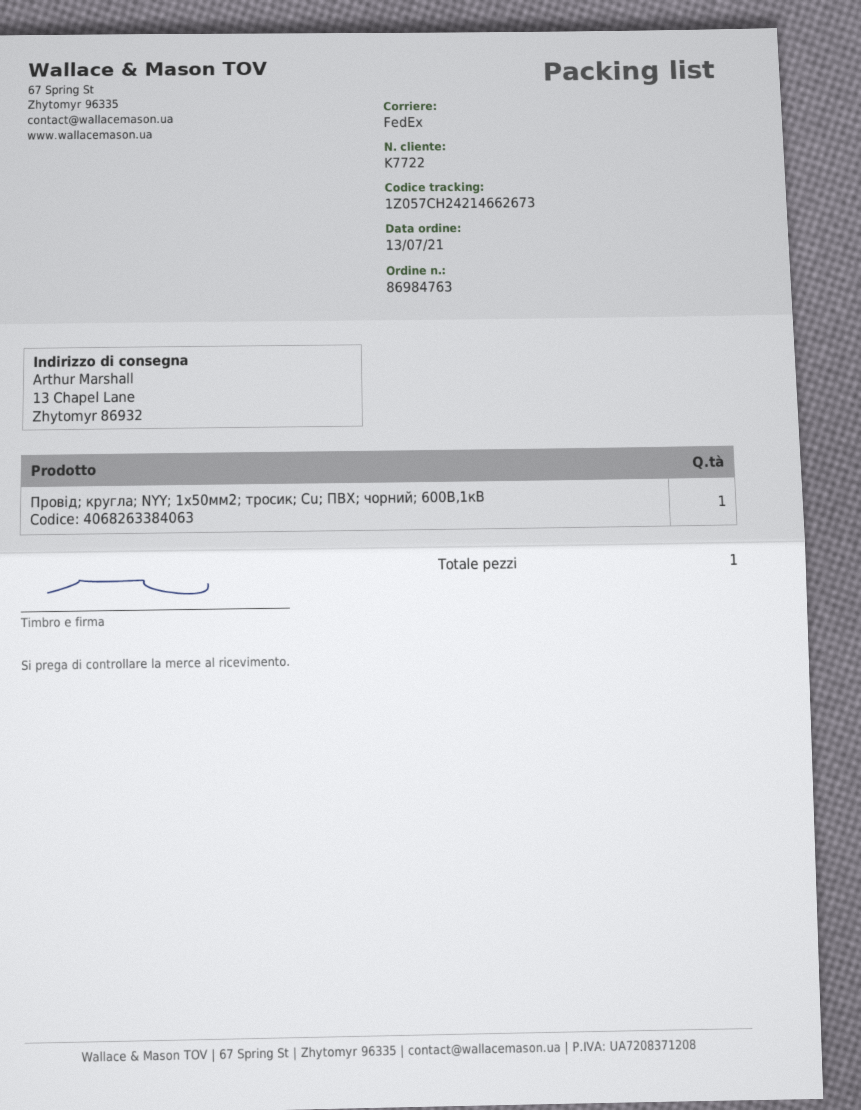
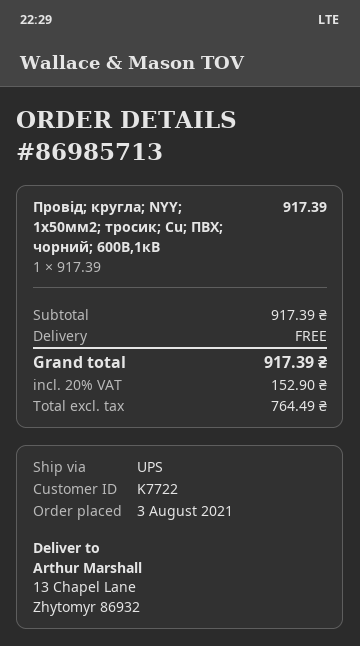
order number: 86984763 -> 86985713
order date: 2021-07-13 -> 2021-08-03
shipping method: FedEx -> UPS

